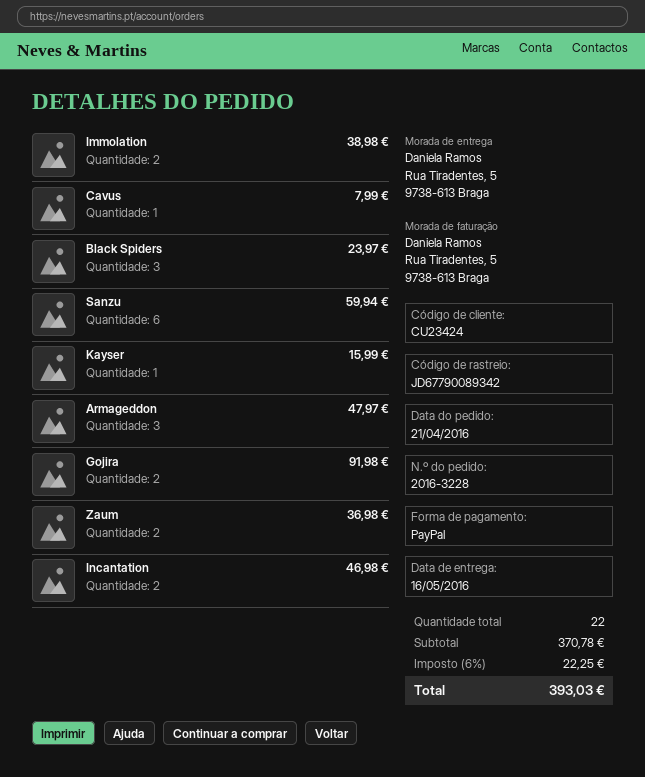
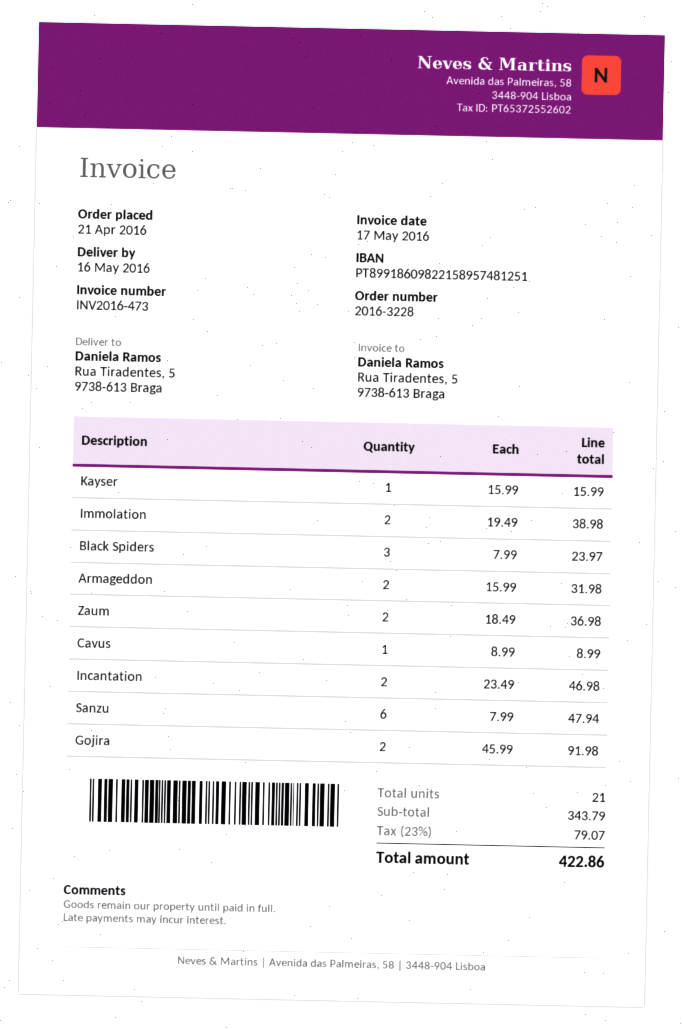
Cavus: 1 for 7.99 -> 1 for 8.99
Sanzu: 6 for 59.94 -> 6 for 47.94
Armageddon: 3 for 47.97 -> 2 for 31.98
total quantity: 22 -> 21
subtotal: 370.78 -> 343.79
tax: 6% = 22.25 -> 23% = 79.07
total: 393.03 -> 422.86

